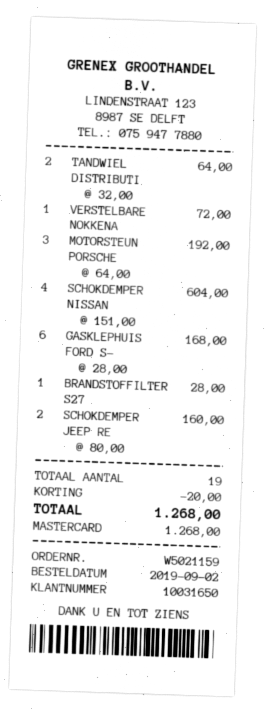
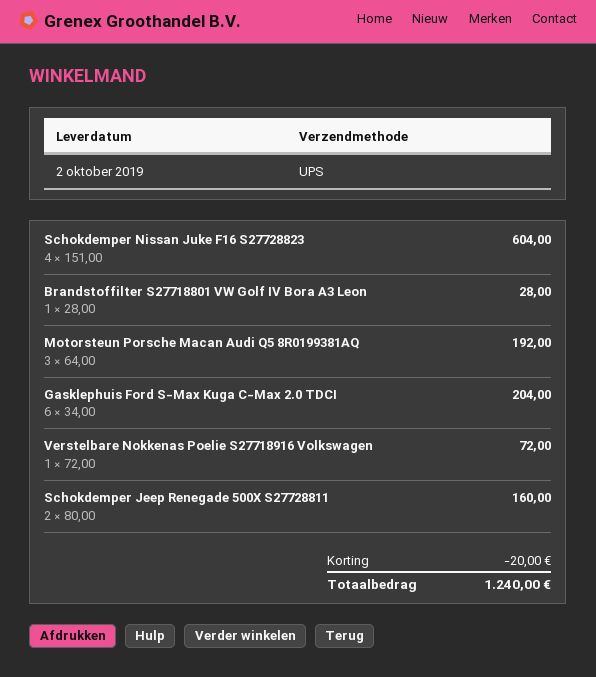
TANDWIEL DISTRIBUTI: 2 x 32.00 = 64.00 -> none
GASKLEPHUIS FORD S-: 6 x 28.00 = 168.00 -> 6 x 34.00 = 204.00
total: 1268.00 -> 1240.00

